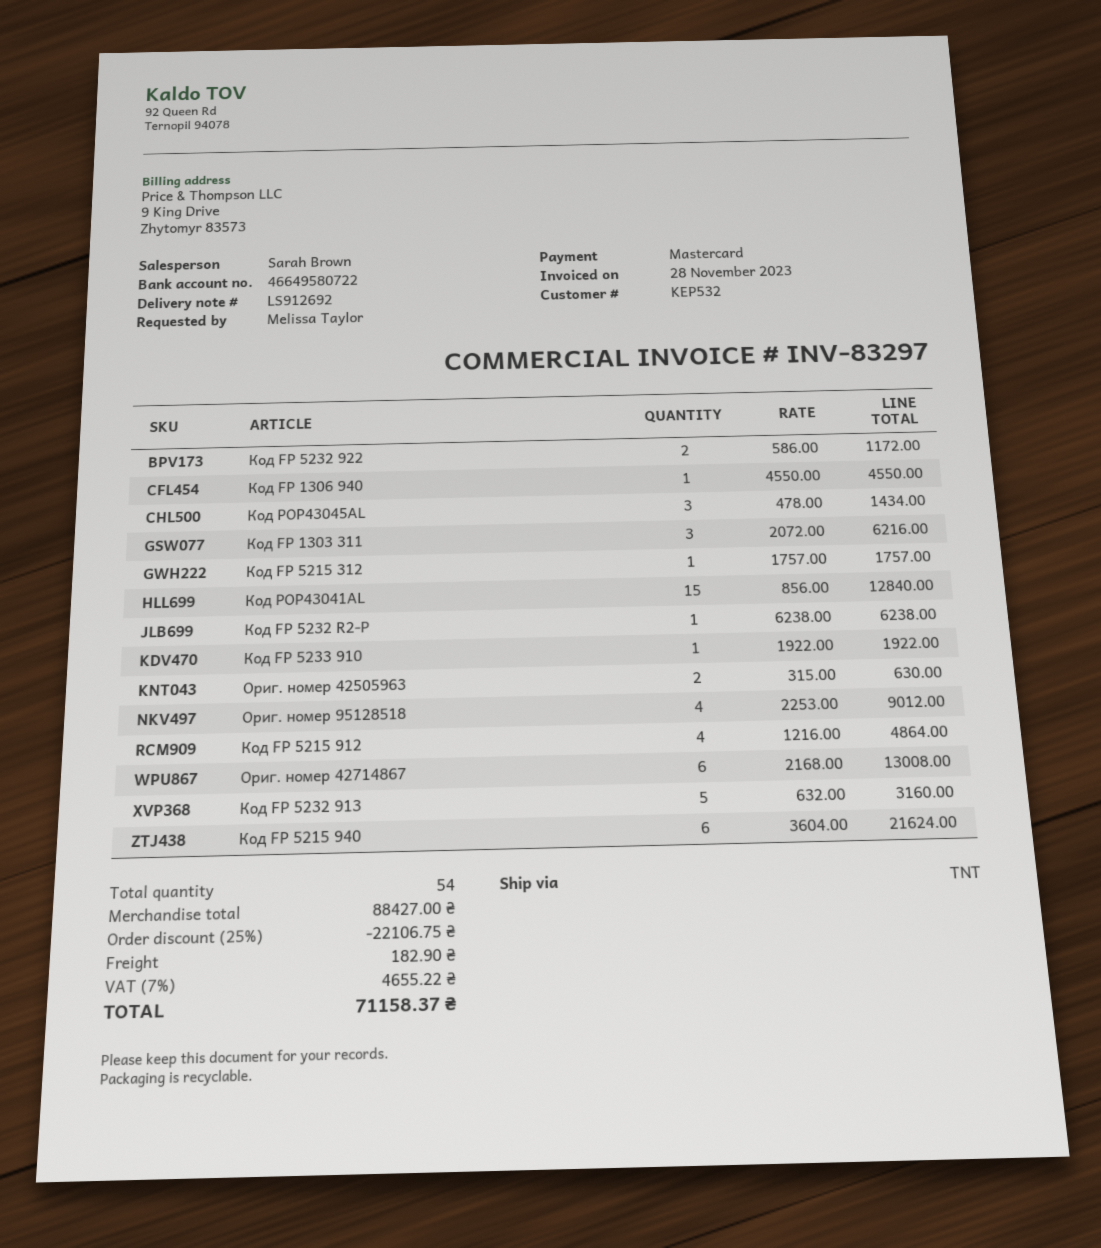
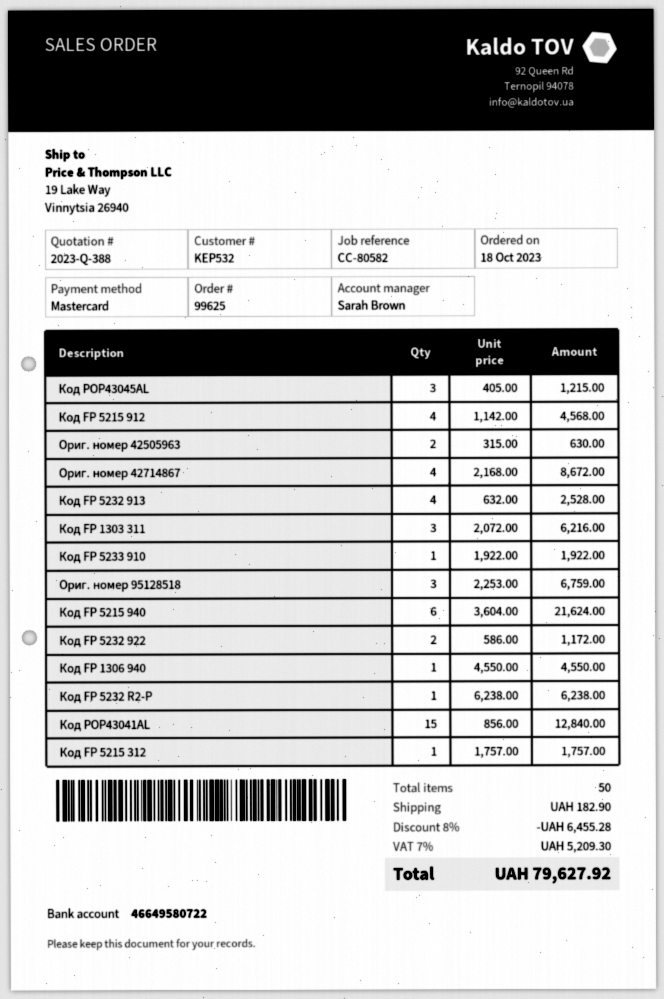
Код POP43045AL: 3 x 478.00 = 1434.00 -> 3 x 405.00 = 1215.00
Ориг. номер 95128518: 4 x 2253.00 = 9012.00 -> 3 x 2253.00 = 6759.00
Код FP 5215 912: 4 x 1216.00 = 4864.00 -> 4 x 1142.00 = 4568.00
Ориг. номер 42714867: 6 x 2168.00 = 13008.00 -> 4 x 2168.00 = 8672.00
Код FP 5232 913: 5 x 632.00 = 3160.00 -> 4 x 632.00 = 2528.00
total quantity: 54 -> 50
discount: 25% = 22106.75 -> 8% = 6455.28
tax: 7% = 4655.22 -> 7% = 5209.30
total: 71158.37 -> 79627.92

